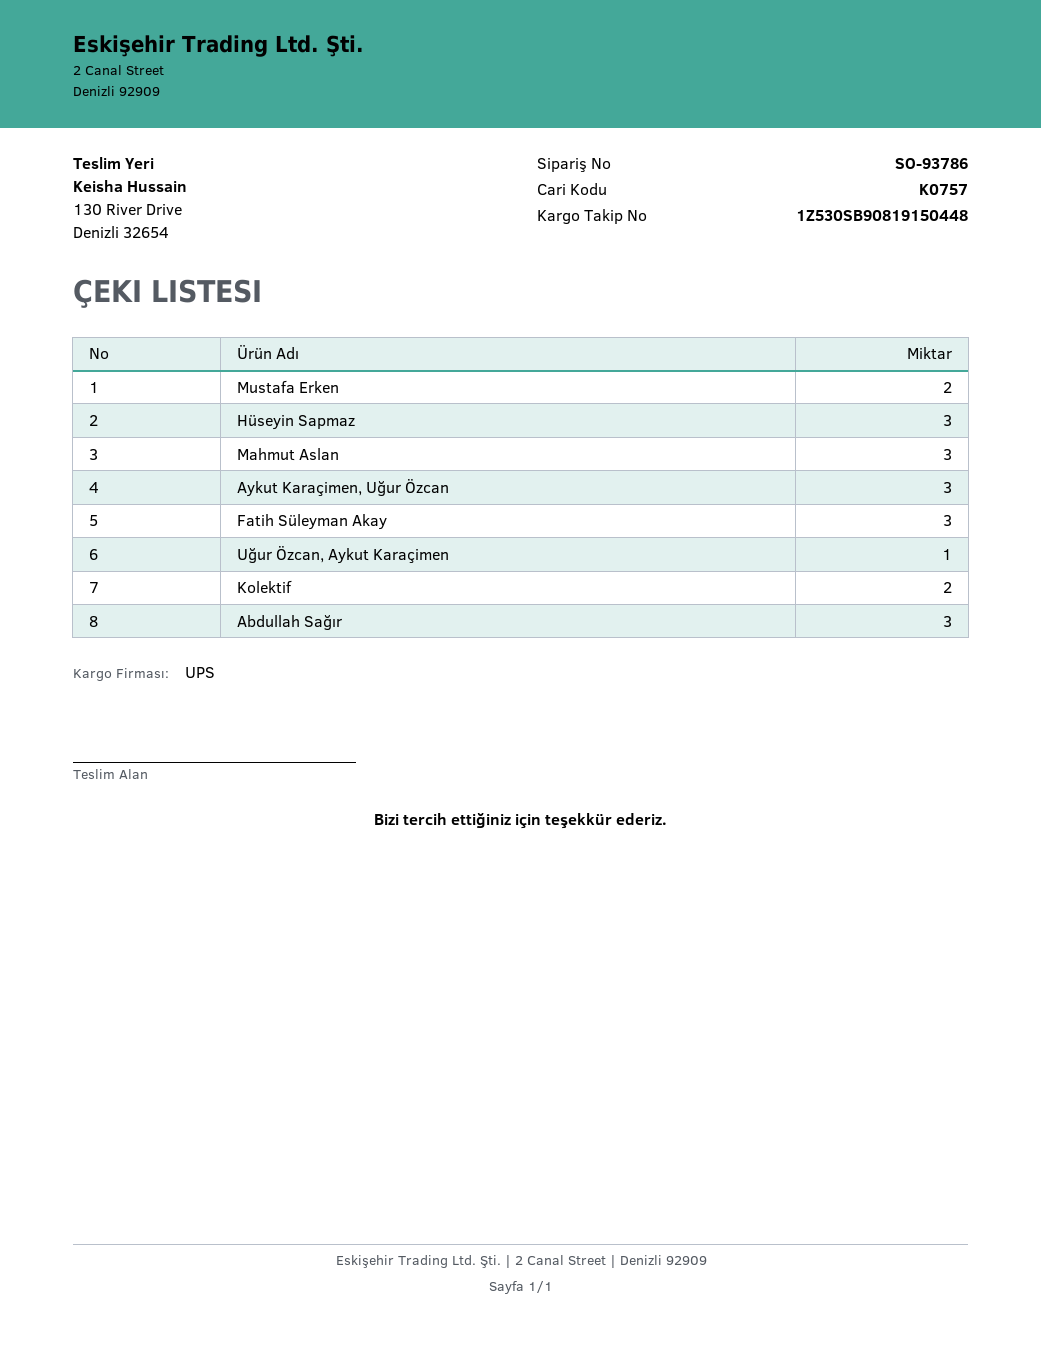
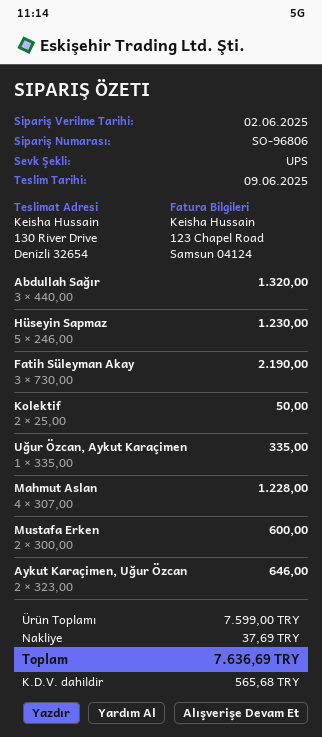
order number: SO-93786 -> SO-96806
Hüseyin Sapmaz: 3 -> 5
Mahmut Aslan: 3 -> 4
Aykut Karaçimen, Uğur Özcan: 3 -> 2

